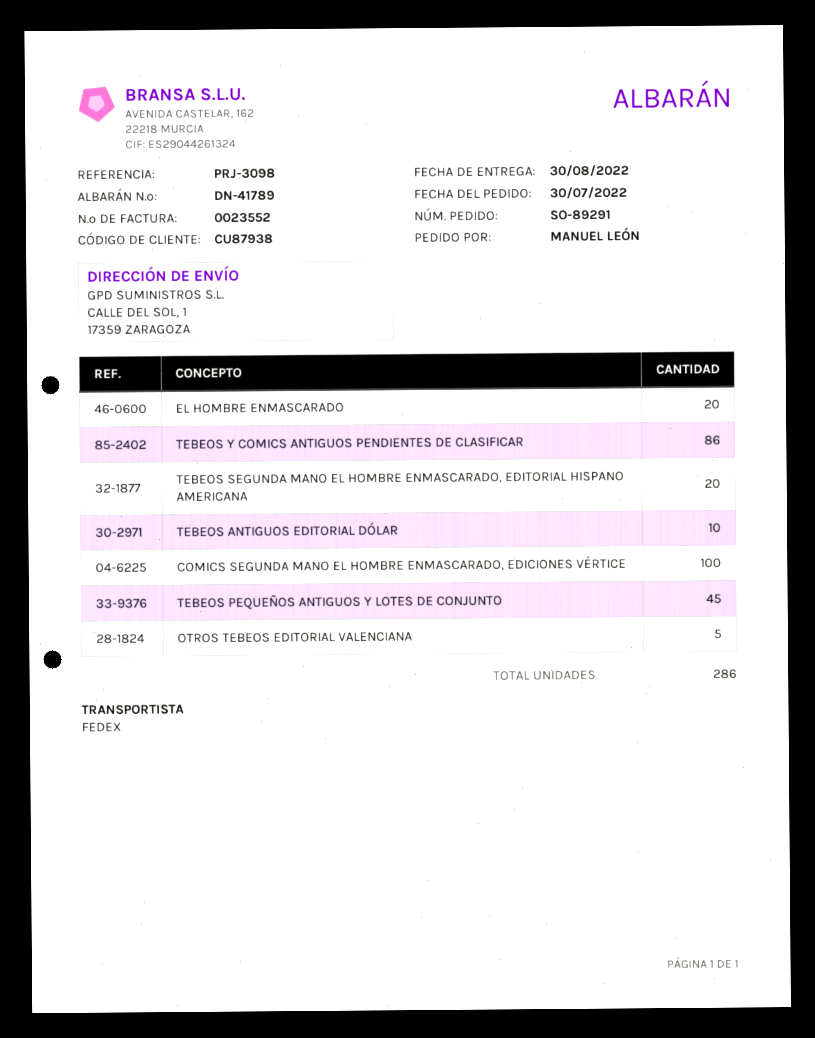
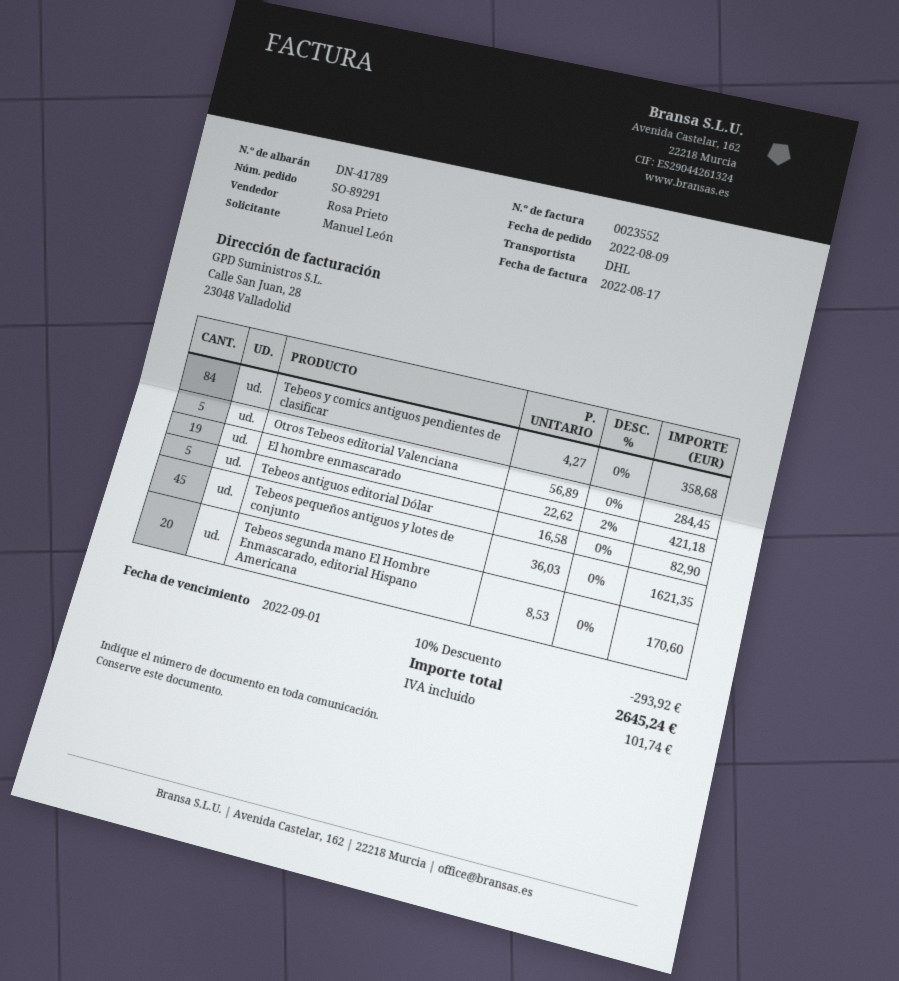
order date: 2022-07-30 -> 2022-08-09
shipping method: FedEx -> DHL
EL HOMBRE ENMASCARADO: 20 -> 19
TEBEOS Y COMICS ANTIGUOS PENDIENTES DE CLASIFICAR: 86 -> 84
TEBEOS ANTIGUOS EDITORIAL DÓLAR: 10 -> 5
COMICS SEGUNDA MANO EL HOMBRE ENMASCARADO, EDICIONES VÉRTICE: 100 -> none

